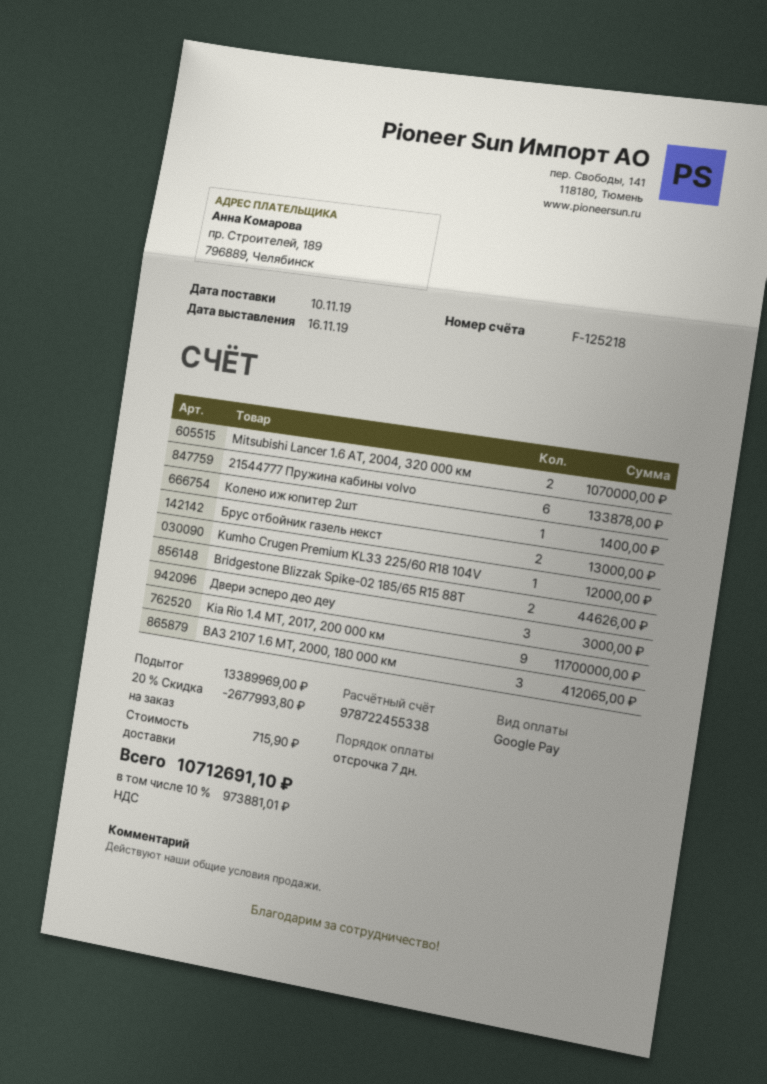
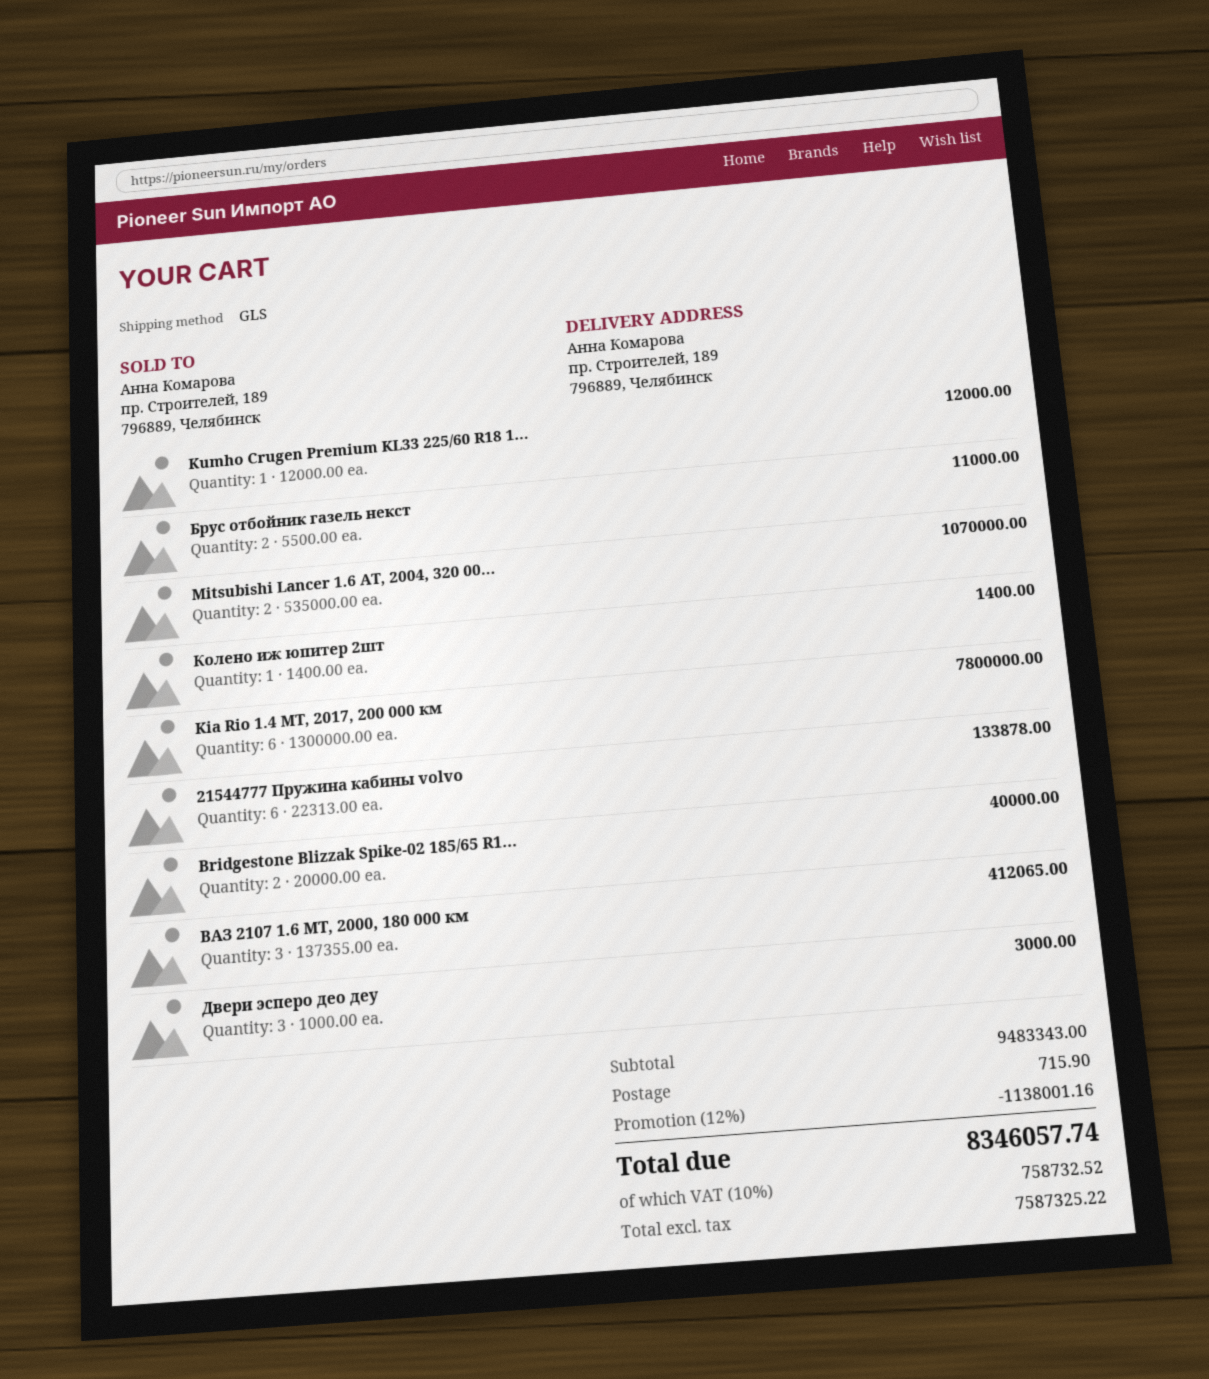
Брус отбойник газель некст: 2 for 13000.00 -> 2 for 11000.00
Bridgestone Blizzak Spike-02 185/65 R15 88T: 2 for 44626.00 -> 2 for 40000.00
Kia Rio 1.4 МТ, 2017, 200 000 км: 9 for 11700000.00 -> 6 for 7800000.00
subtotal: 13389969.00 -> 9483343.00
discount: 20% = 2677993.80 -> 12% = 1138001.16
tax: 10% = 973881.01 -> 10% = 758732.52
total: 10712691.10 -> 8346057.74

